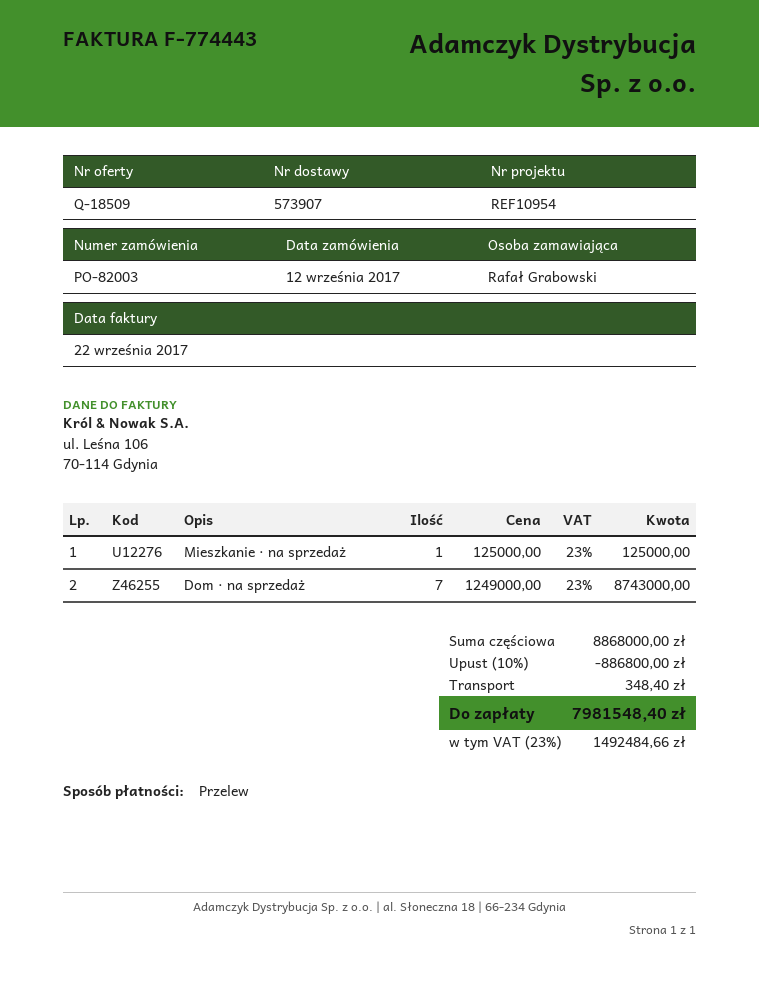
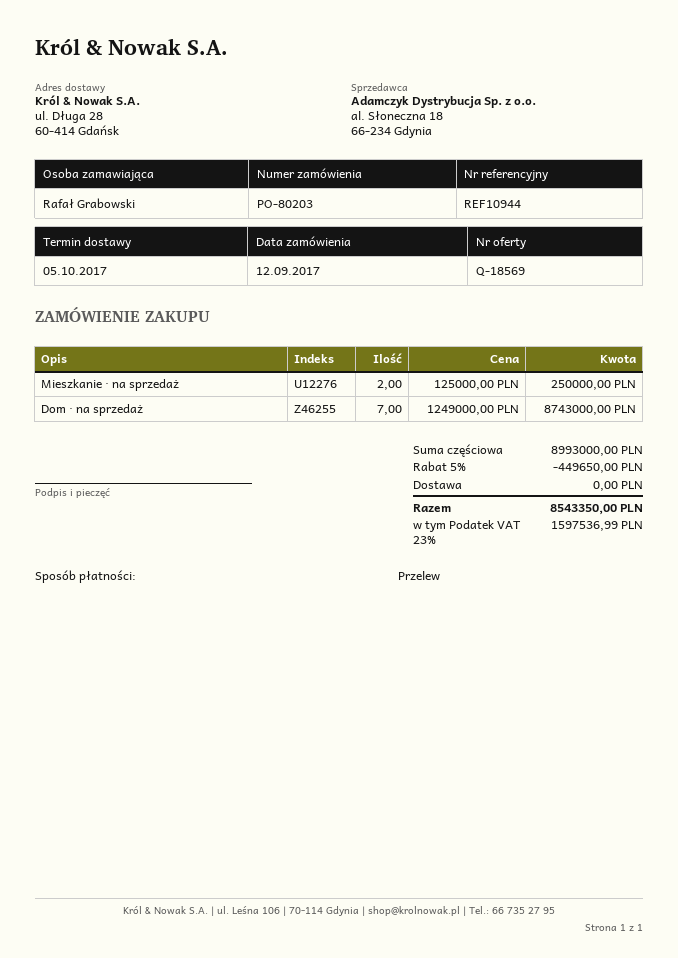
quote number: Q-18509 -> Q-18569
order number: PO-82003 -> PO-80203
reference: REF10954 -> REF10944
Mieszkanie · na sprzedaż: 1 x 125000.00 = 125000.00 -> 2 x 125000.00 = 250000.00
subtotal: 8868000.00 -> 8993000.00
discount: 10% = 886800.00 -> 5% = 449650.00
shipping: 348.40 -> 0.00
tax: 23% = 1492484.66 -> 23% = 1597536.99
total: 7981548.40 -> 8543350.00

